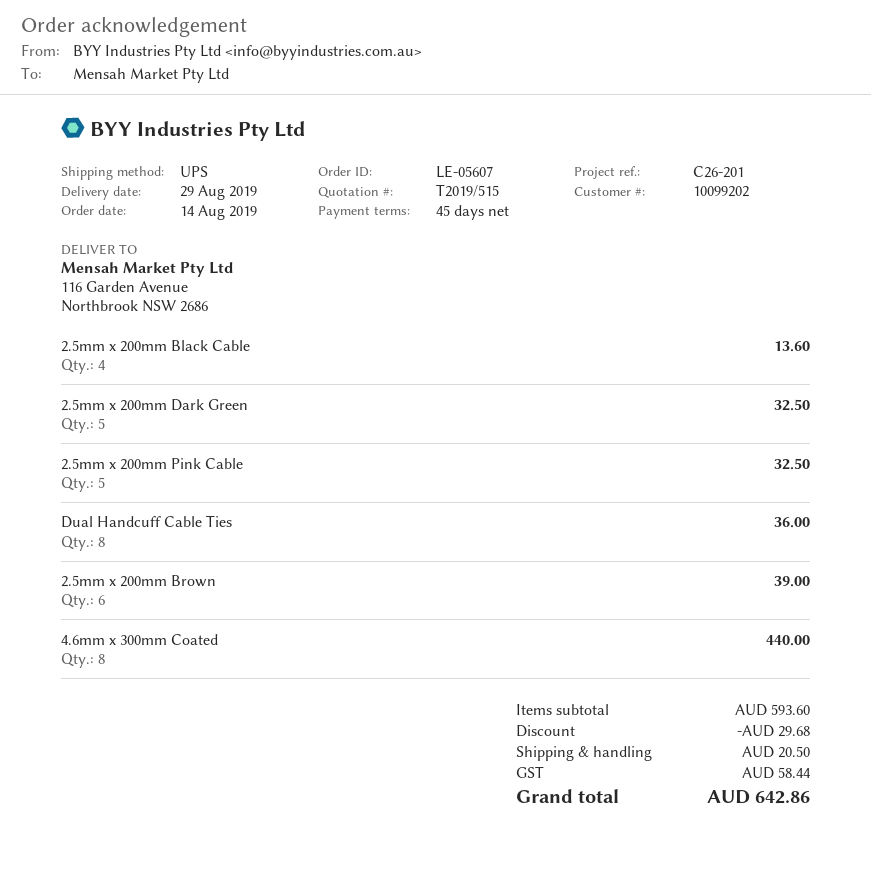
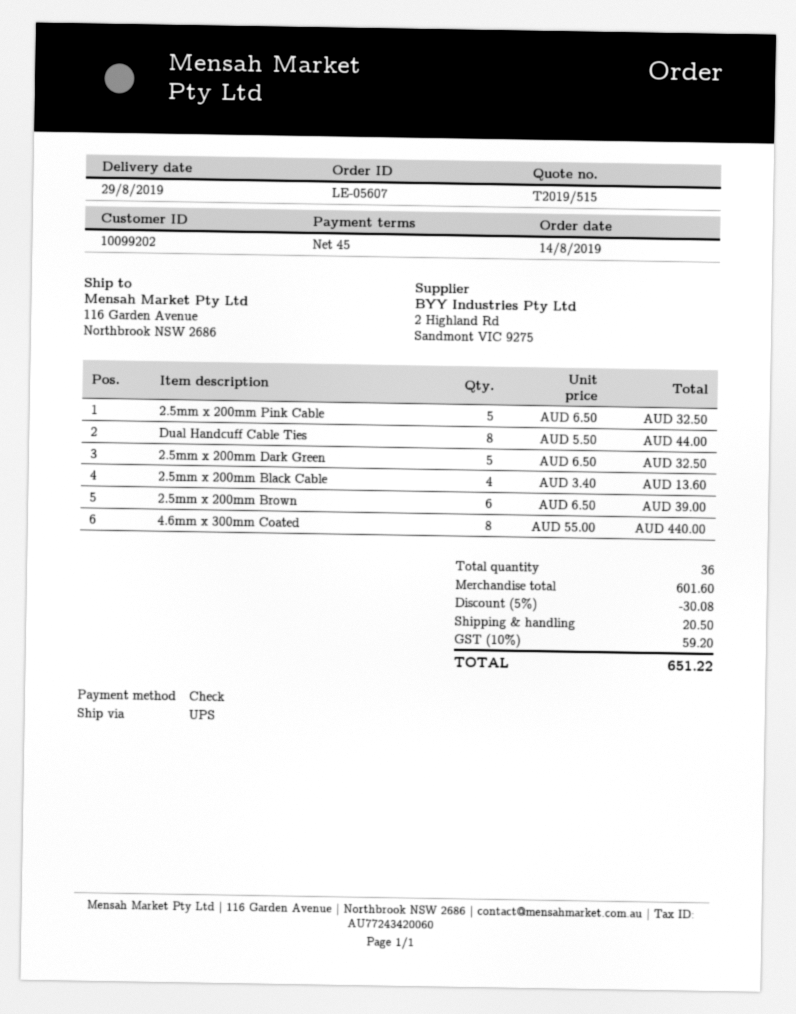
Dual Handcuff Cable Ties: 8 for 36.00 -> 8 for 44.00
subtotal: 593.60 -> 601.60
discount: 29.68 -> 30.08
tax: 58.44 -> 59.20
total: 642.86 -> 651.22

